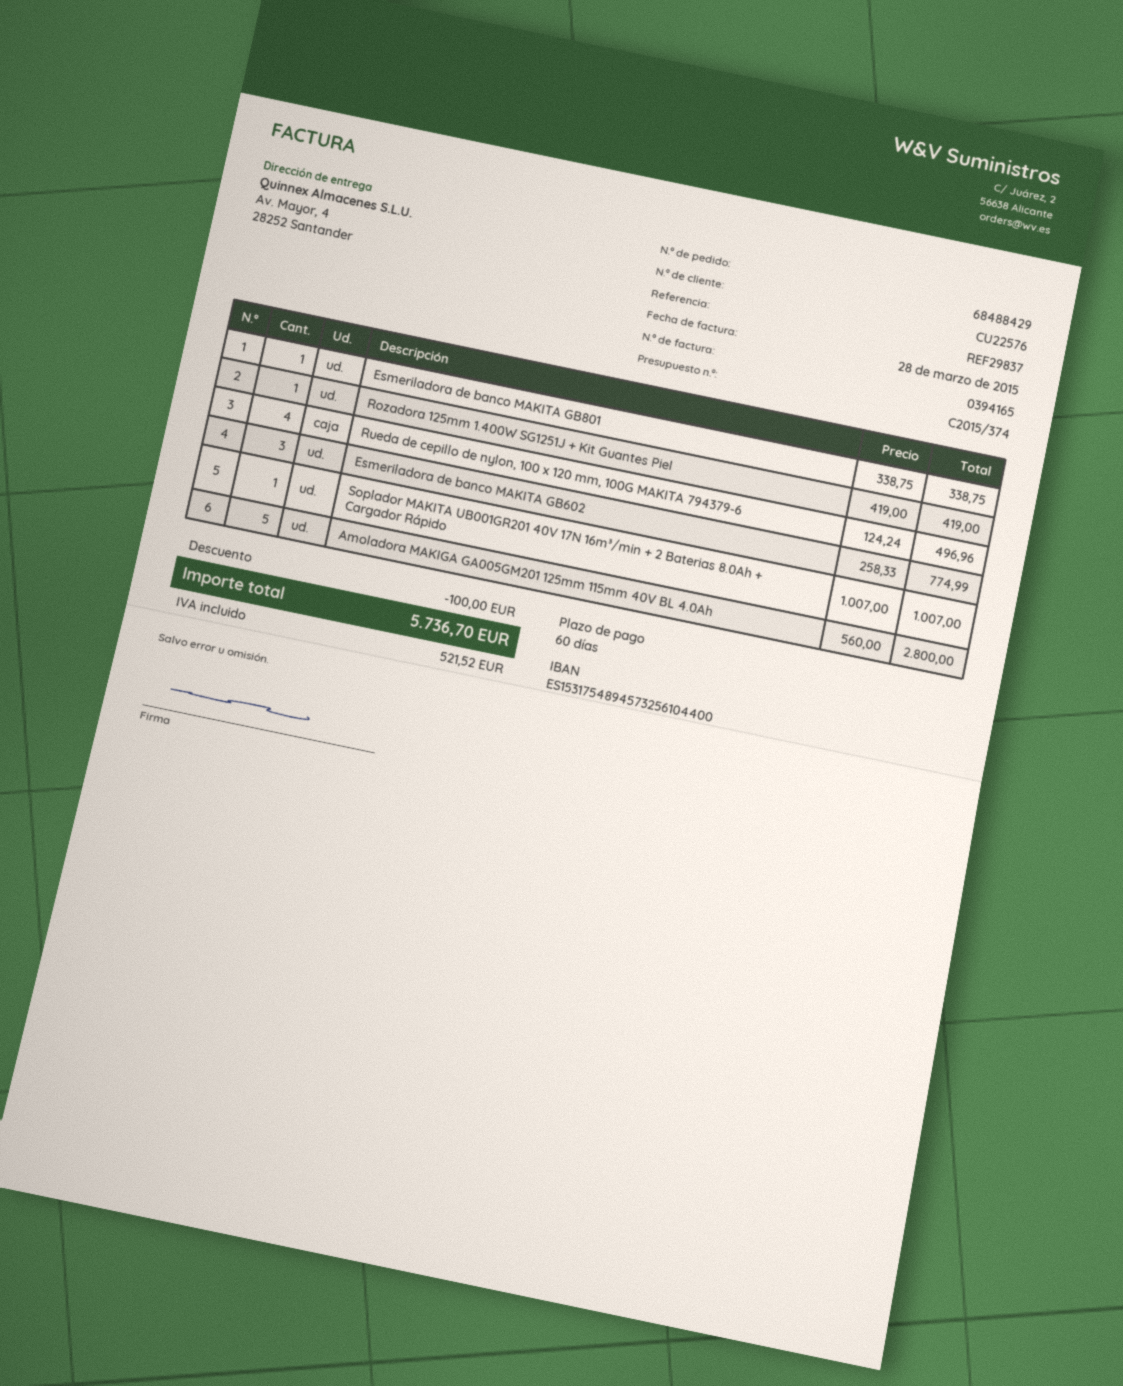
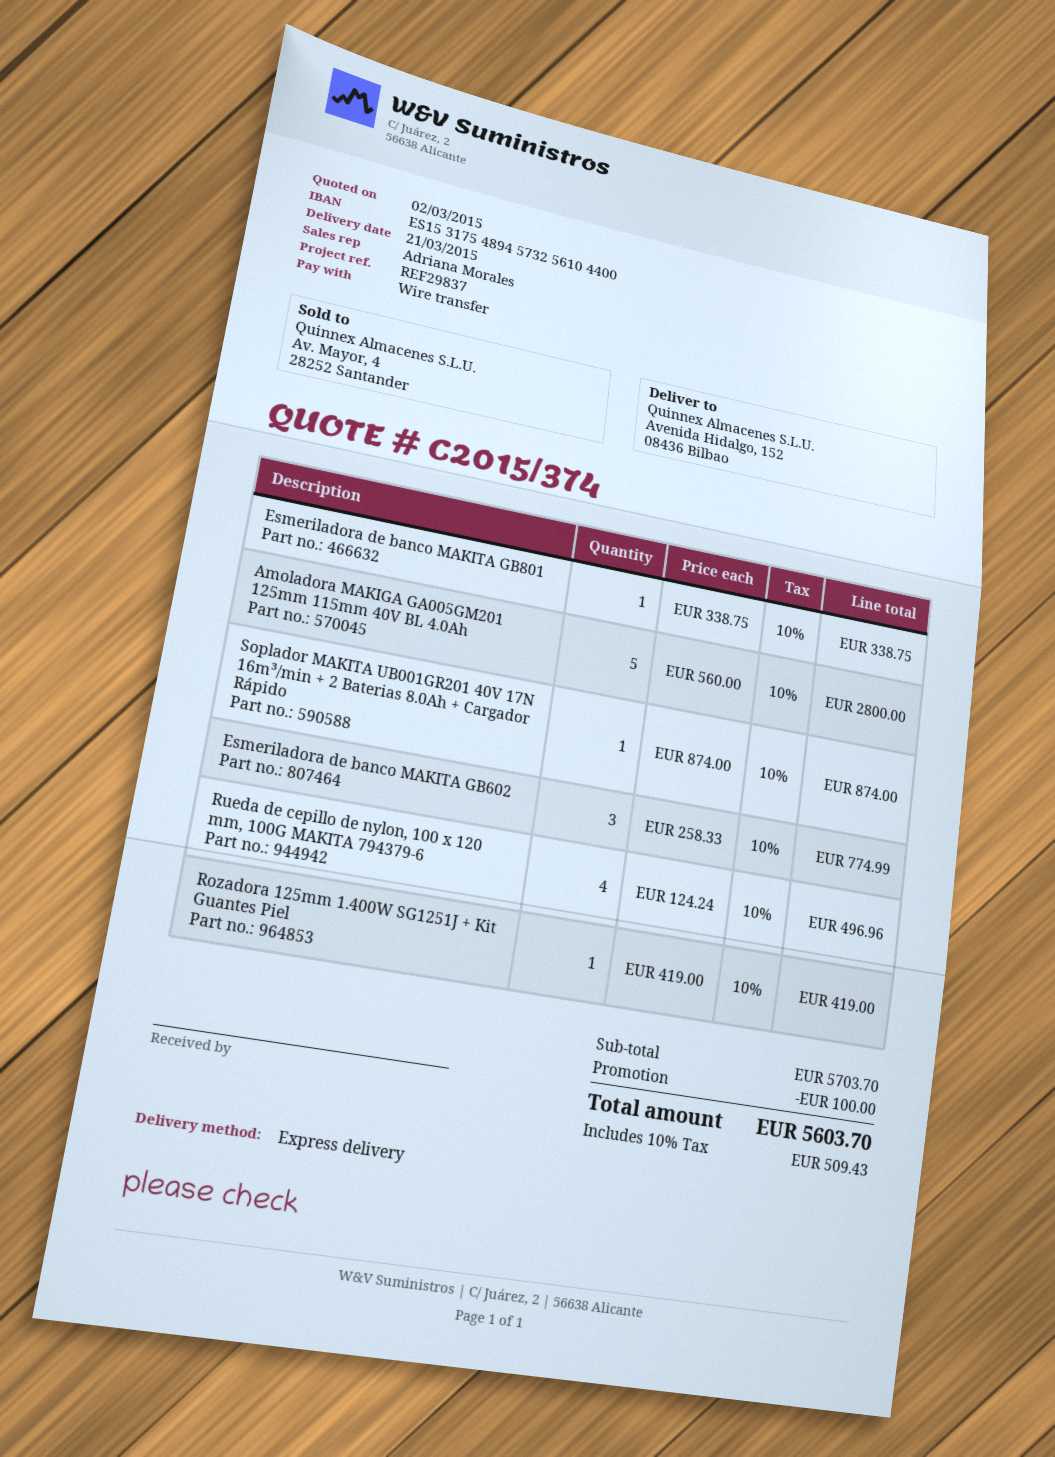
ship to: Av. Mayor, 4, 28252 Santander -> Avenida Hidalgo, 152, 08436 Bilbao
Soplador MAKITA UB001GR201 40V 17N 16m³/min + 2 Baterias 8.0Ah + Cargador Rápido: 1 x 1007.00 = 1007.00 -> 1 x 874.00 = 874.00
tax: 521.52 -> 509.43
total: 5736.70 -> 5603.70

